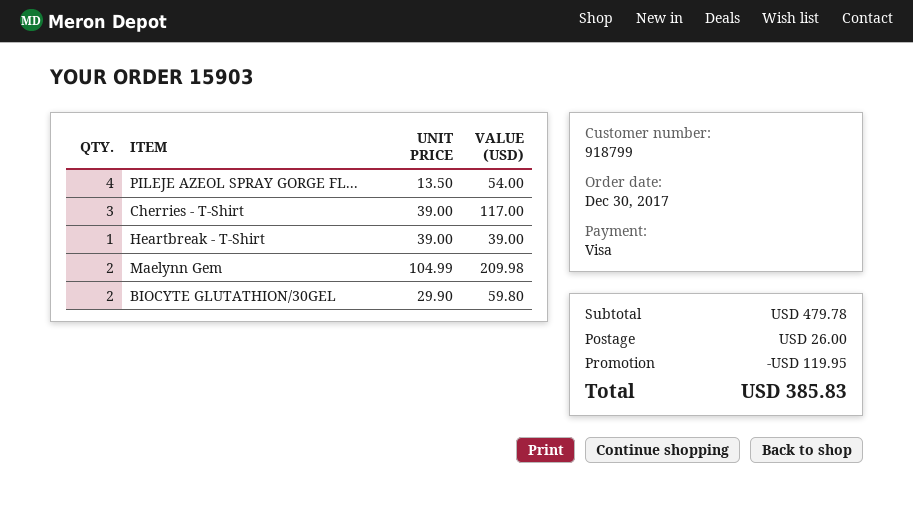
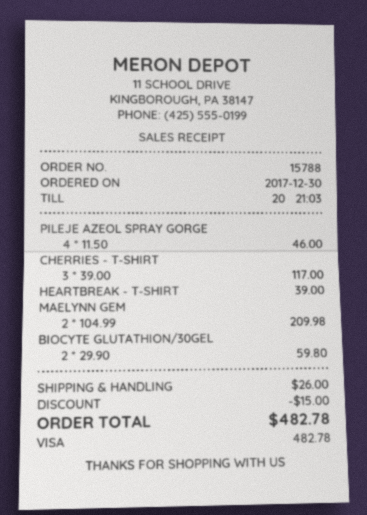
order number: 15903 -> 15788
PILEJE AZEOL SPRAY GORGE FL...: 4 x 13.50 = 54.00 -> 4 x 11.50 = 46.00
discount: 119.95 -> 15.00
total: 385.83 -> 482.78

